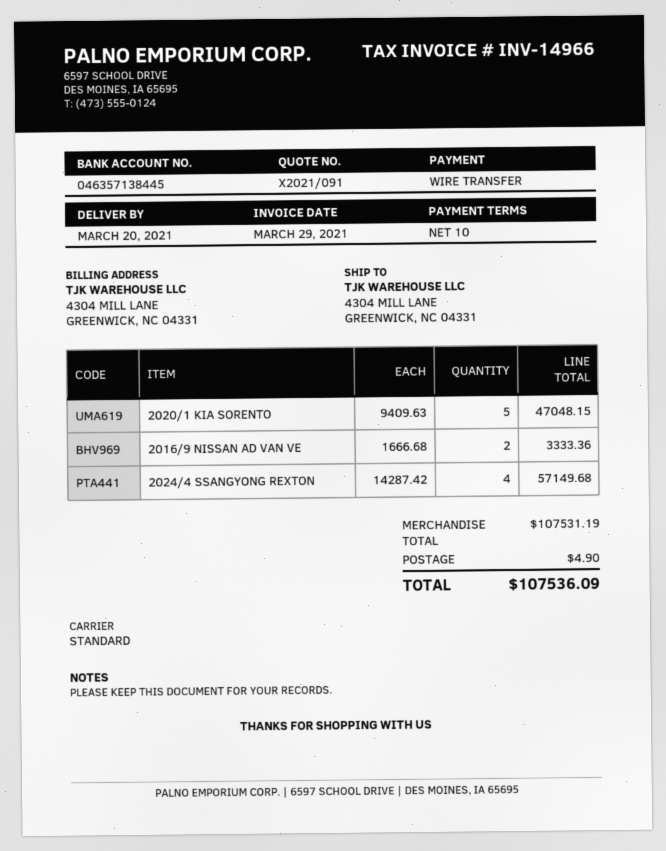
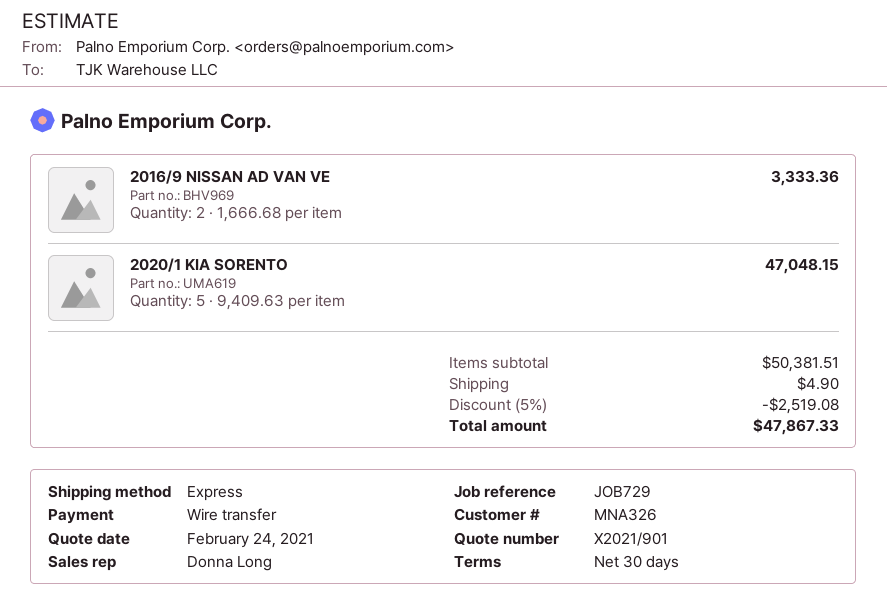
quote number: X2021/091 -> X2021/901
payment terms: 10 days -> 30 days
shipping method: standard -> express
2024/4 SSANGYONG REXTON: 4 x 14287.42 = 57149.68 -> none
subtotal: 107531.19 -> 50381.51
discount: none -> 5% = 2519.08
total: 107536.09 -> 47867.33

